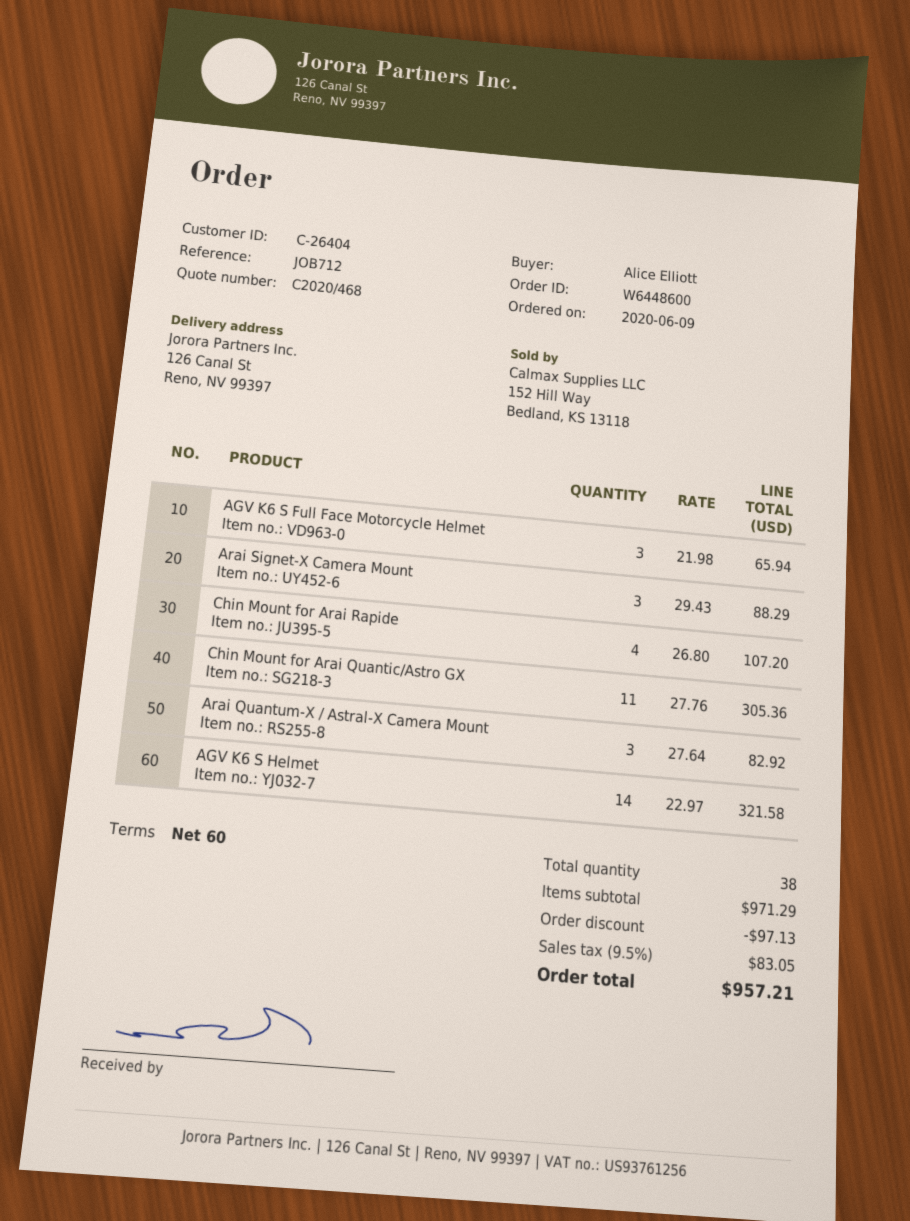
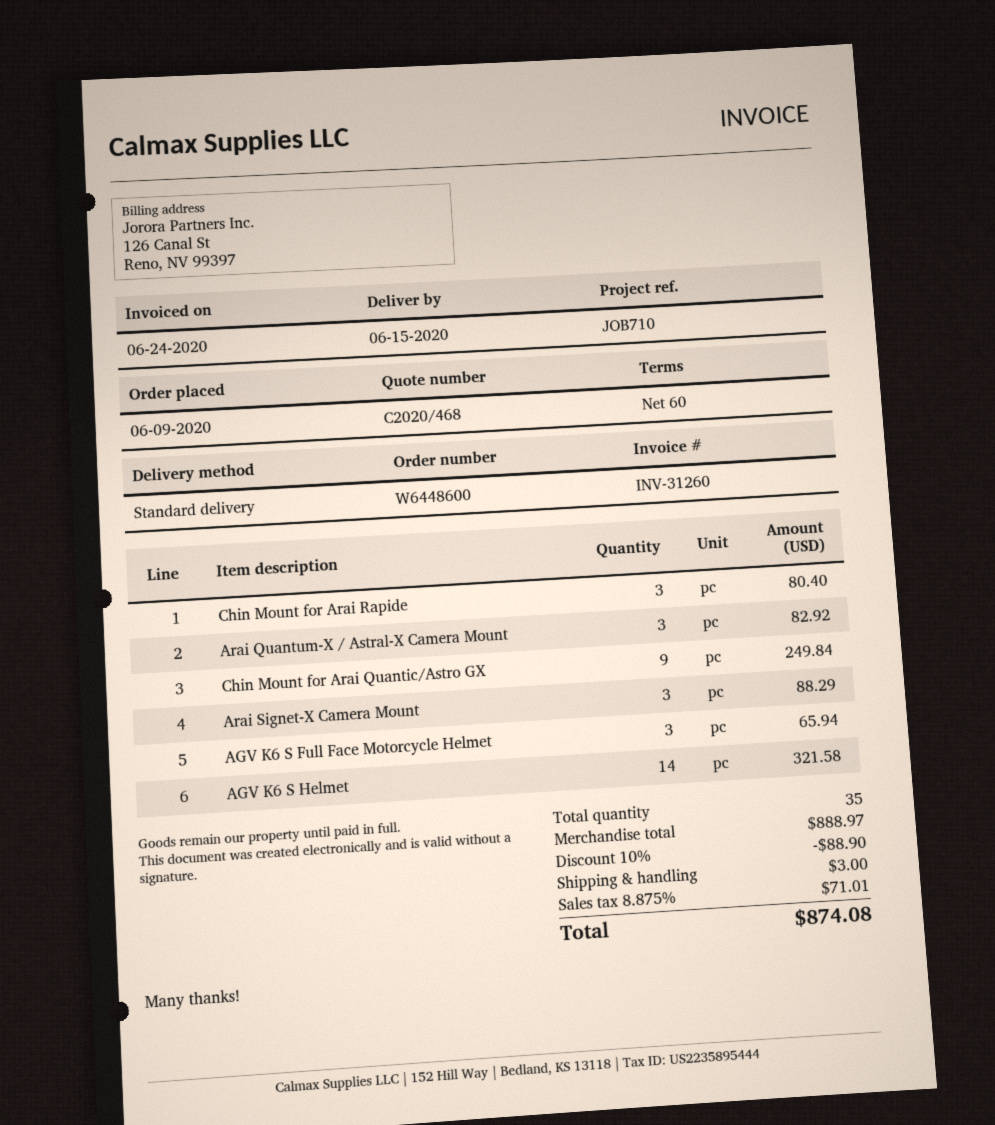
reference: JOB712 -> JOB710
Chin Mount for Arai Rapide: 4 for 107.20 -> 3 for 80.40
Chin Mount for Arai Quantic/Astro GX: 11 for 305.36 -> 9 for 249.84
total quantity: 38 -> 35
subtotal: 971.29 -> 888.97
discount: 97.13 -> 88.90
shipping: none -> 3.00
tax: 9.5% = 83.05 -> 8.875% = 71.01
total: 957.21 -> 874.08

